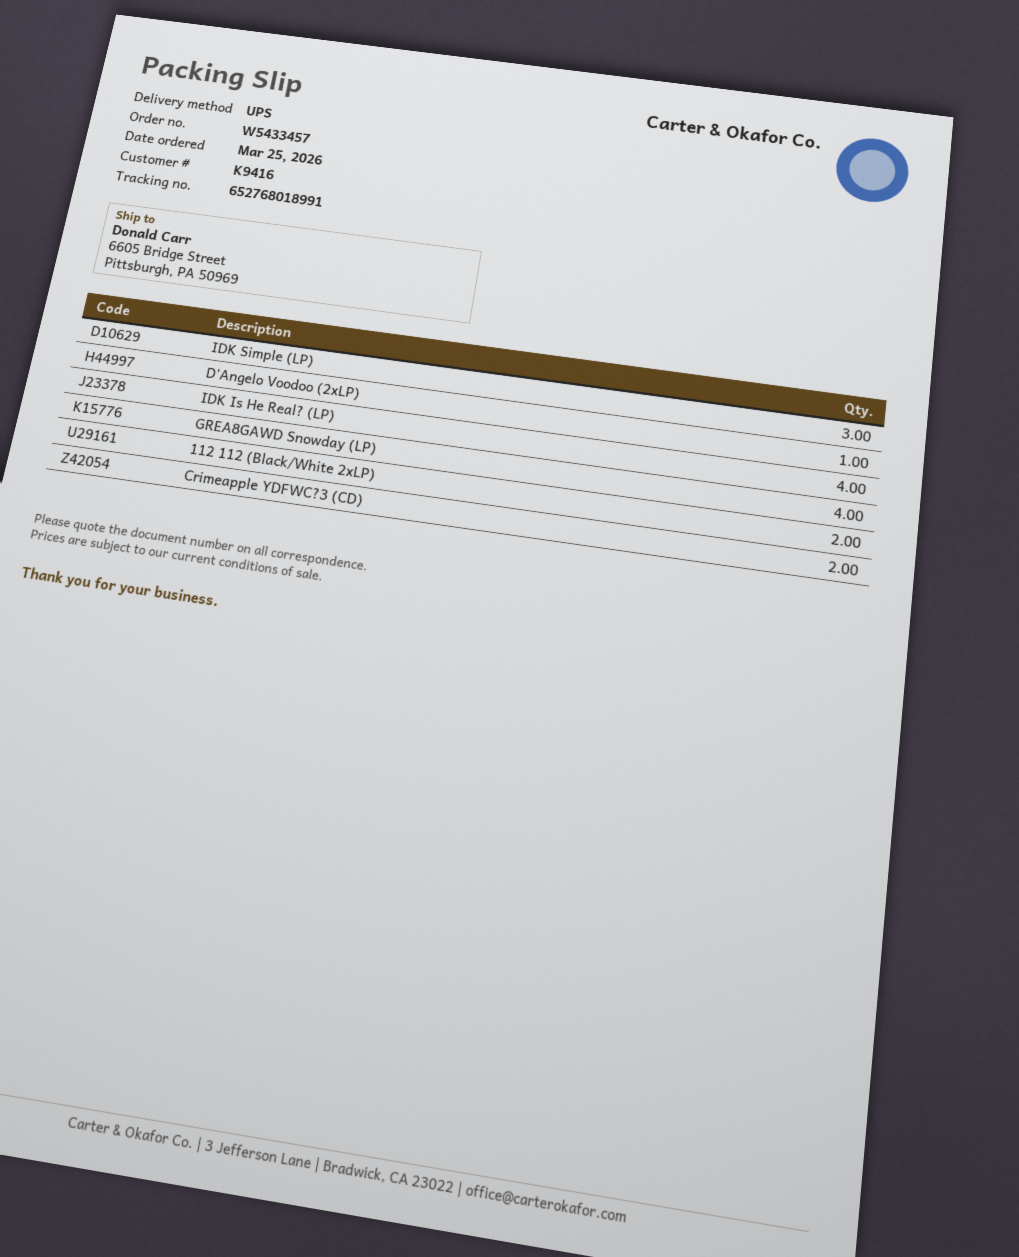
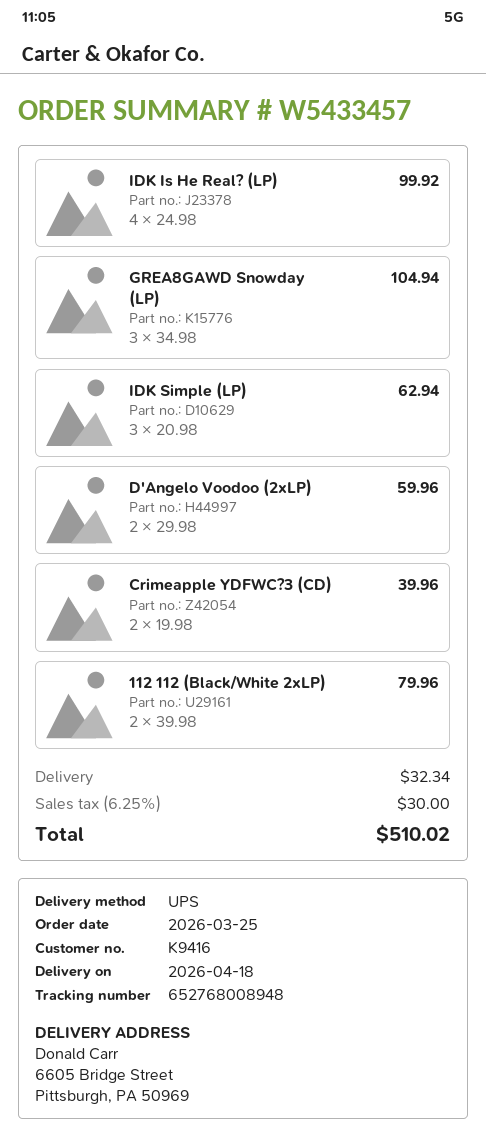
tracking number: 652768018991 -> 652768008948
D'Angelo Voodoo (2xLP): 1 -> 2
GREA8GAWD Snowday (LP): 4 -> 3

